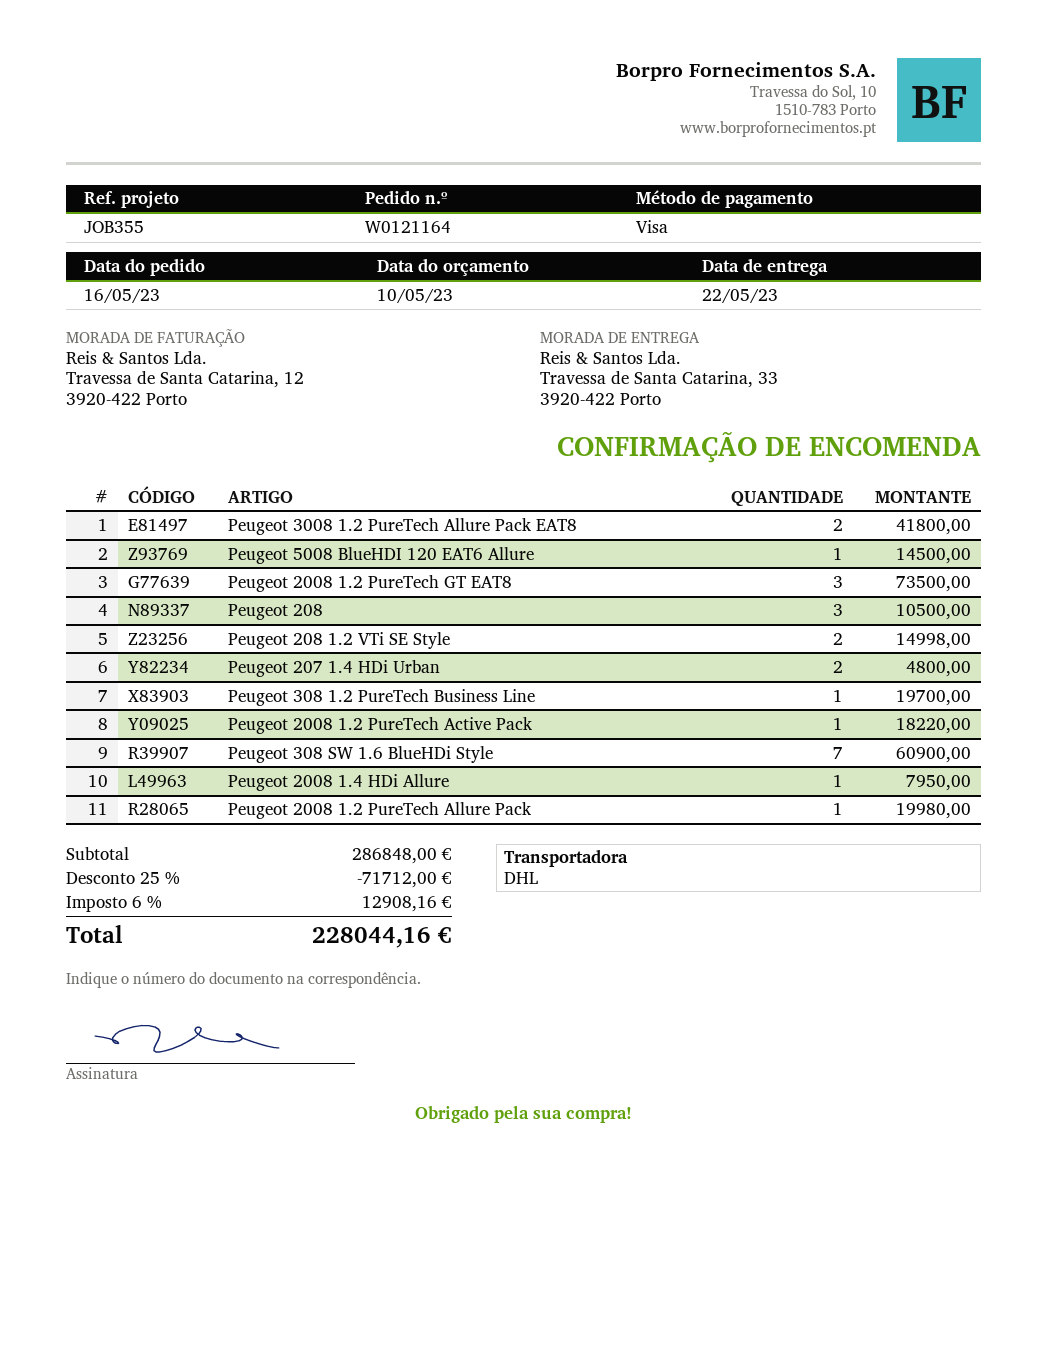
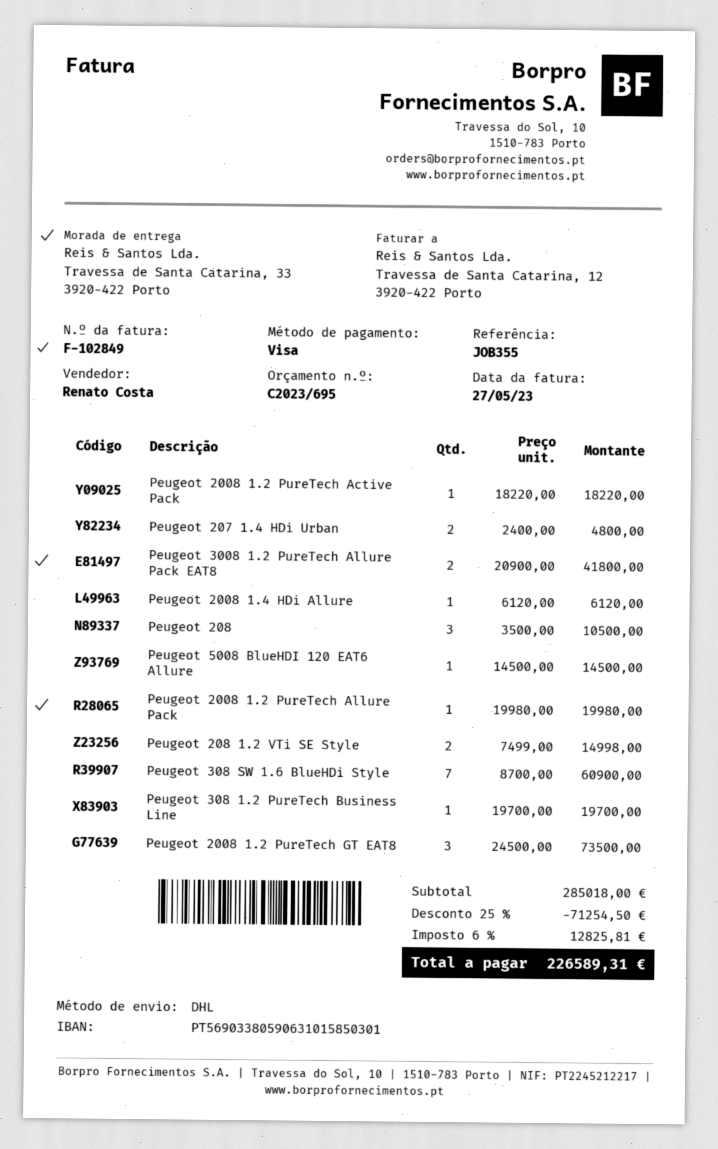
Peugeot 2008 1.4 HDi Allure: 1 for 7950.00 -> 1 for 6120.00
subtotal: 286848.00 -> 285018.00
discount: 25% = 71712.00 -> 25% = 71254.50
tax: 6% = 12908.16 -> 6% = 12825.81
total: 228044.16 -> 226589.31

